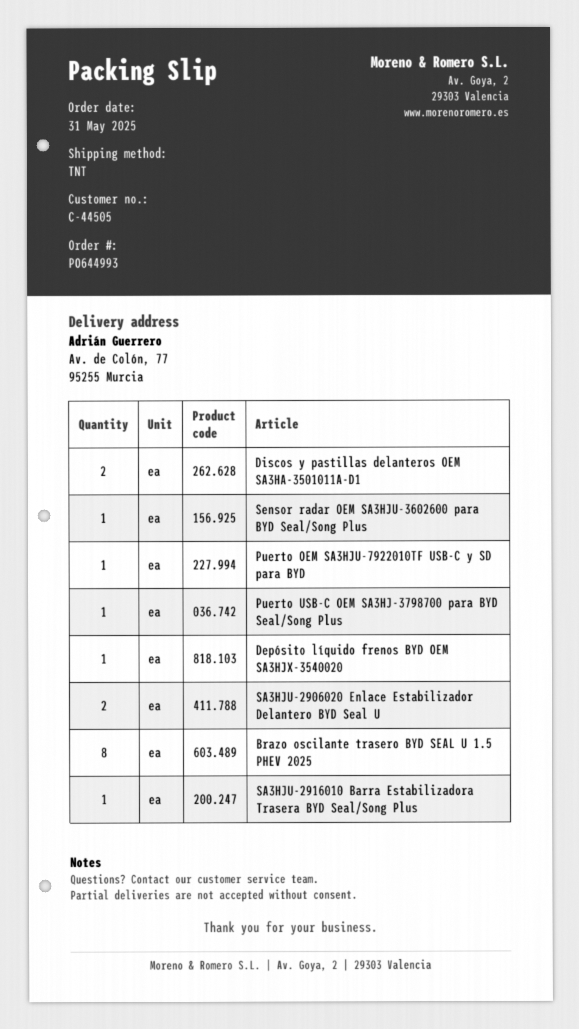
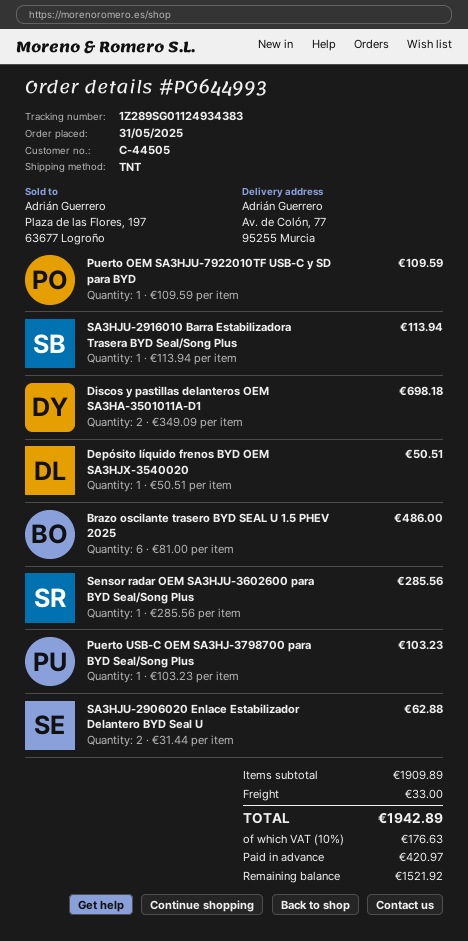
Brazo oscilante trasero BYD SEAL U 1.5 PHEV 2025: 8 -> 6

